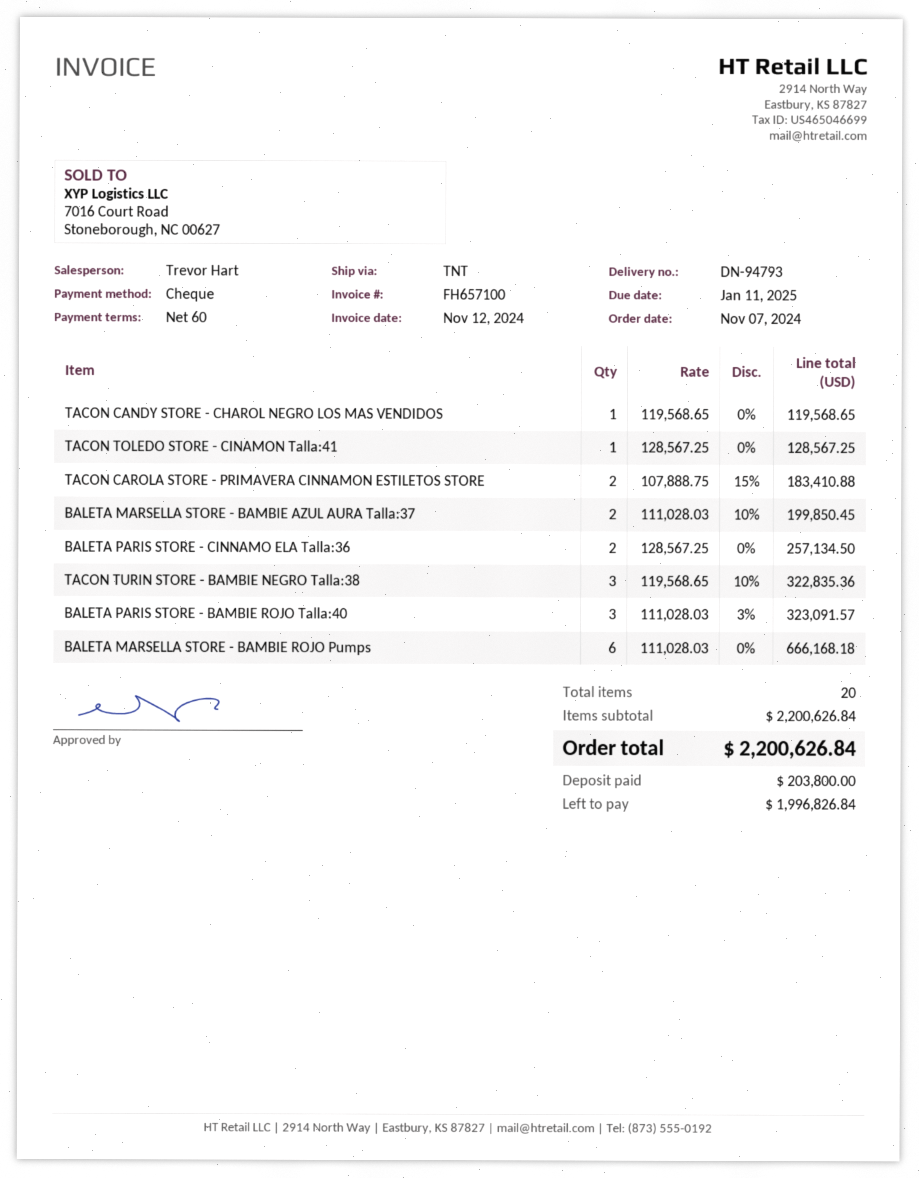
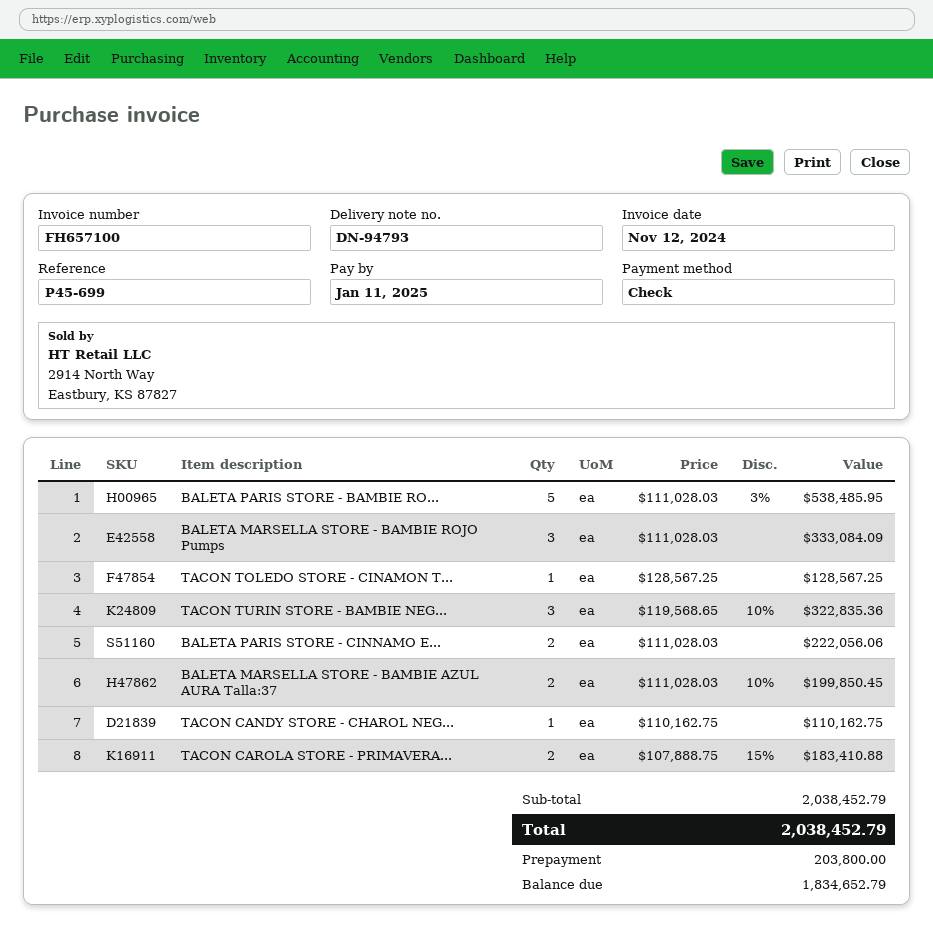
TACON CANDY STORE - CHAROL NEGRO LOS MAS VENDIDOS: 1 x 119568.65 = 119568.65 -> 1 x 110162.75 = 110162.75
BALETA PARIS STORE - CINNAMO ELA Talla:36: 2 x 128567.25 = 257134.50 -> 2 x 111028.03 = 222056.06
BALETA PARIS STORE - BAMBIE ROJO Talla:40: 3 x 111028.03 - 3% = 323091.57 -> 5 x 111028.03 - 3% = 538485.95
BALETA MARSELLA STORE - BAMBIE ROJO Pumps: 6 x 111028.03 = 666168.18 -> 3 x 111028.03 = 333084.09
subtotal: 2200626.84 -> 2038452.79
total: 2200626.84 -> 2038452.79
balance: 1996826.84 -> 1834652.79

